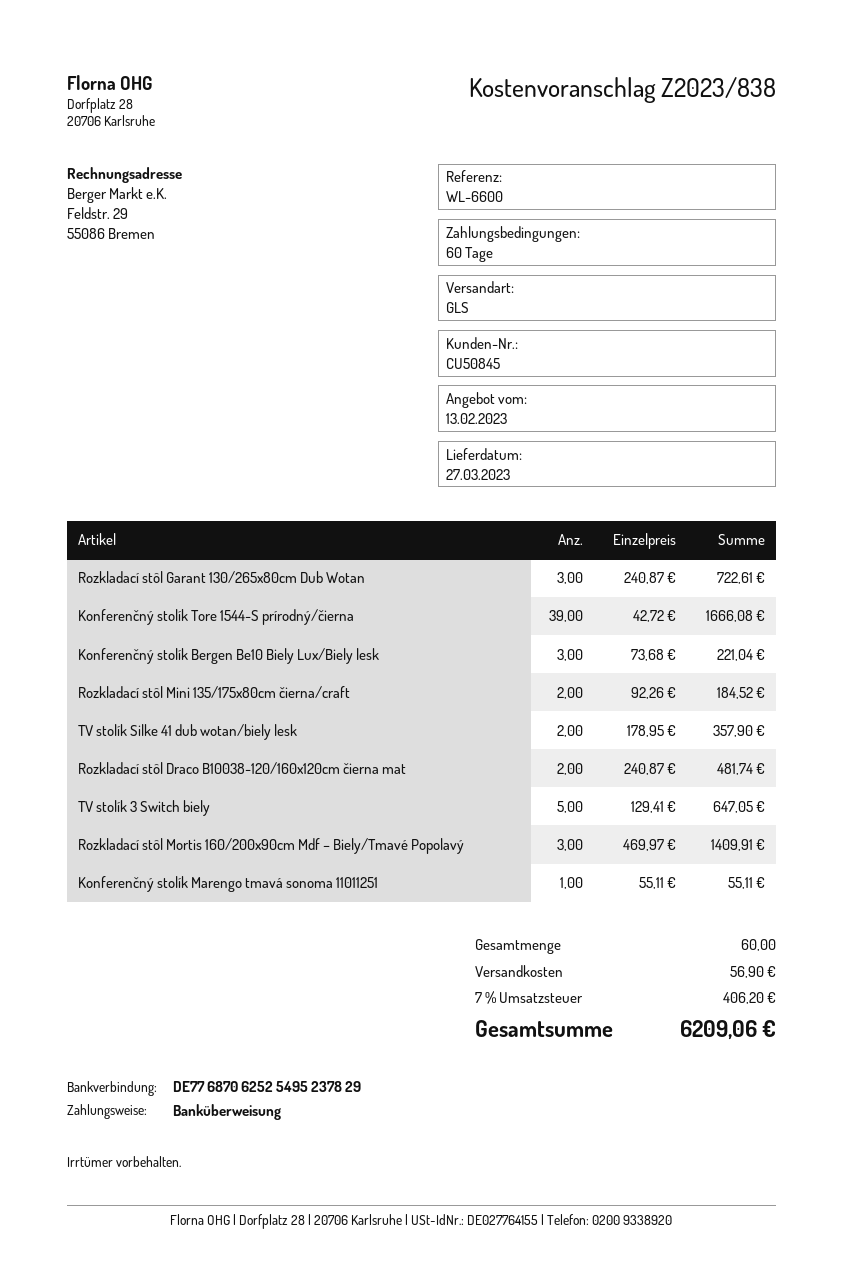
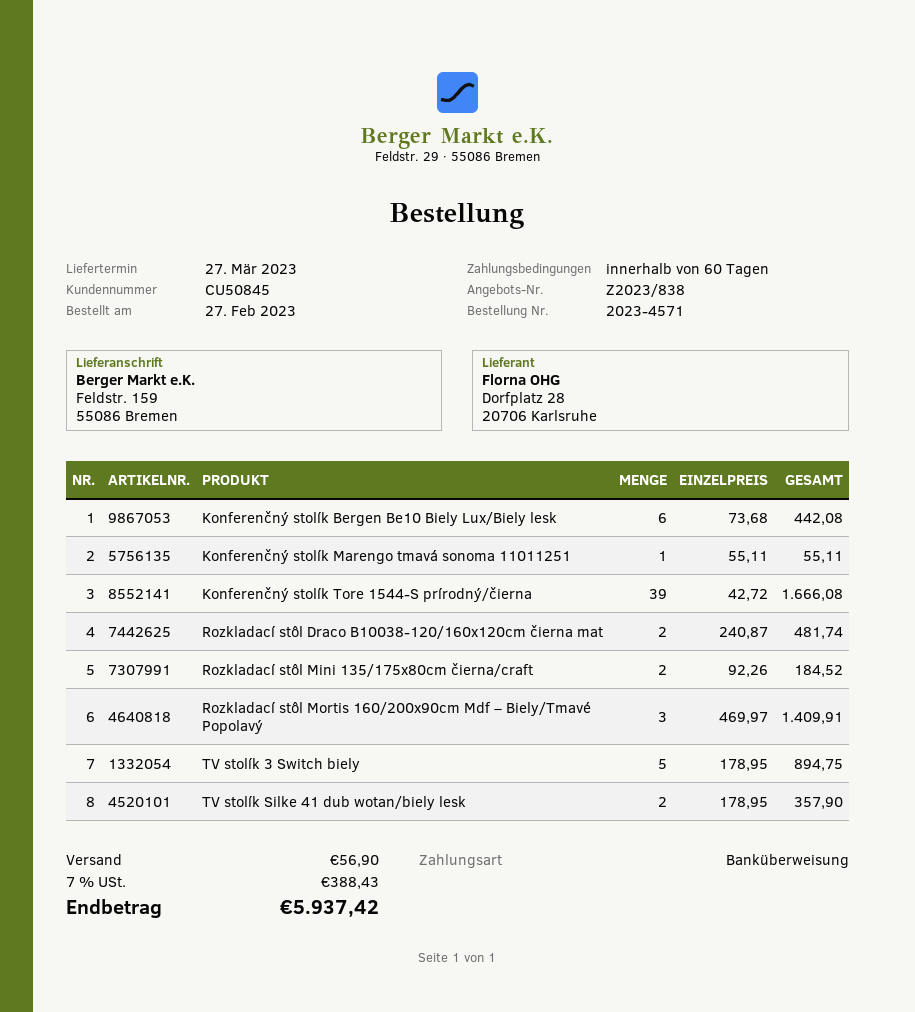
Rozkladací stôl Garant 130/265x80cm Dub Wotan: 3 x 240.87 = 722.61 -> none
Konferenčný stolík Bergen Be10 Biely Lux/Biely lesk: 3 x 73.68 = 221.04 -> 6 x 73.68 = 442.08
TV stolík 3 Switch biely: 5 x 129.41 = 647.05 -> 5 x 178.95 = 894.75
tax: 7% = 406.20 -> 7% = 388.43
total: 6209.06 -> 5937.42

